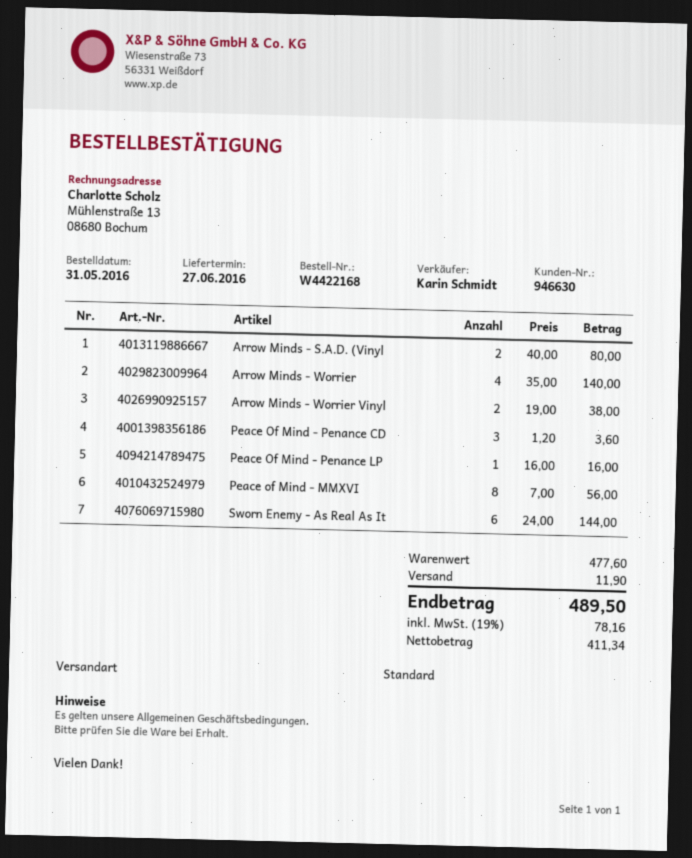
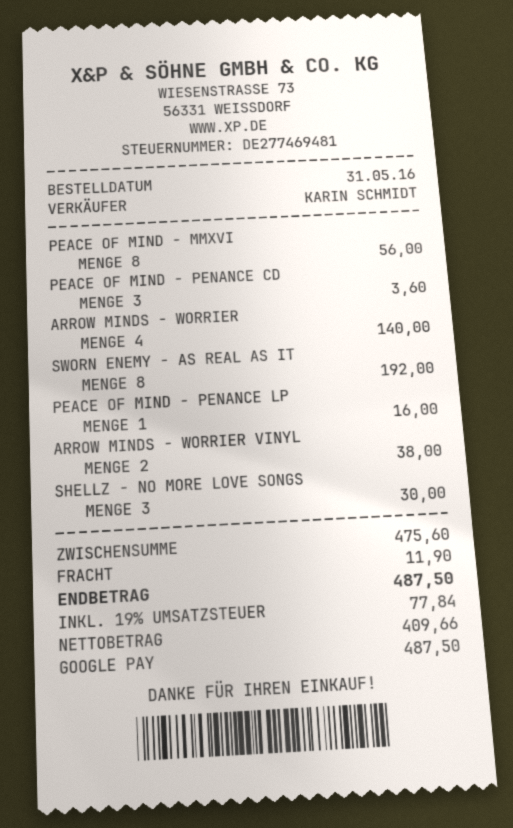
Arrow Minds - S.A.D. (Vinyl: 2 for 80.00 -> none
Sworn Enemy - As Real As It: 6 for 144.00 -> 8 for 192.00
SHELLZ - NO MORE LOVE SONGS: none -> 3 for 30.00
subtotal: 477.60 -> 475.60
net: 411.34 -> 409.66
tax: 19% = 78.16 -> 19% = 77.84
total: 489.50 -> 487.50

